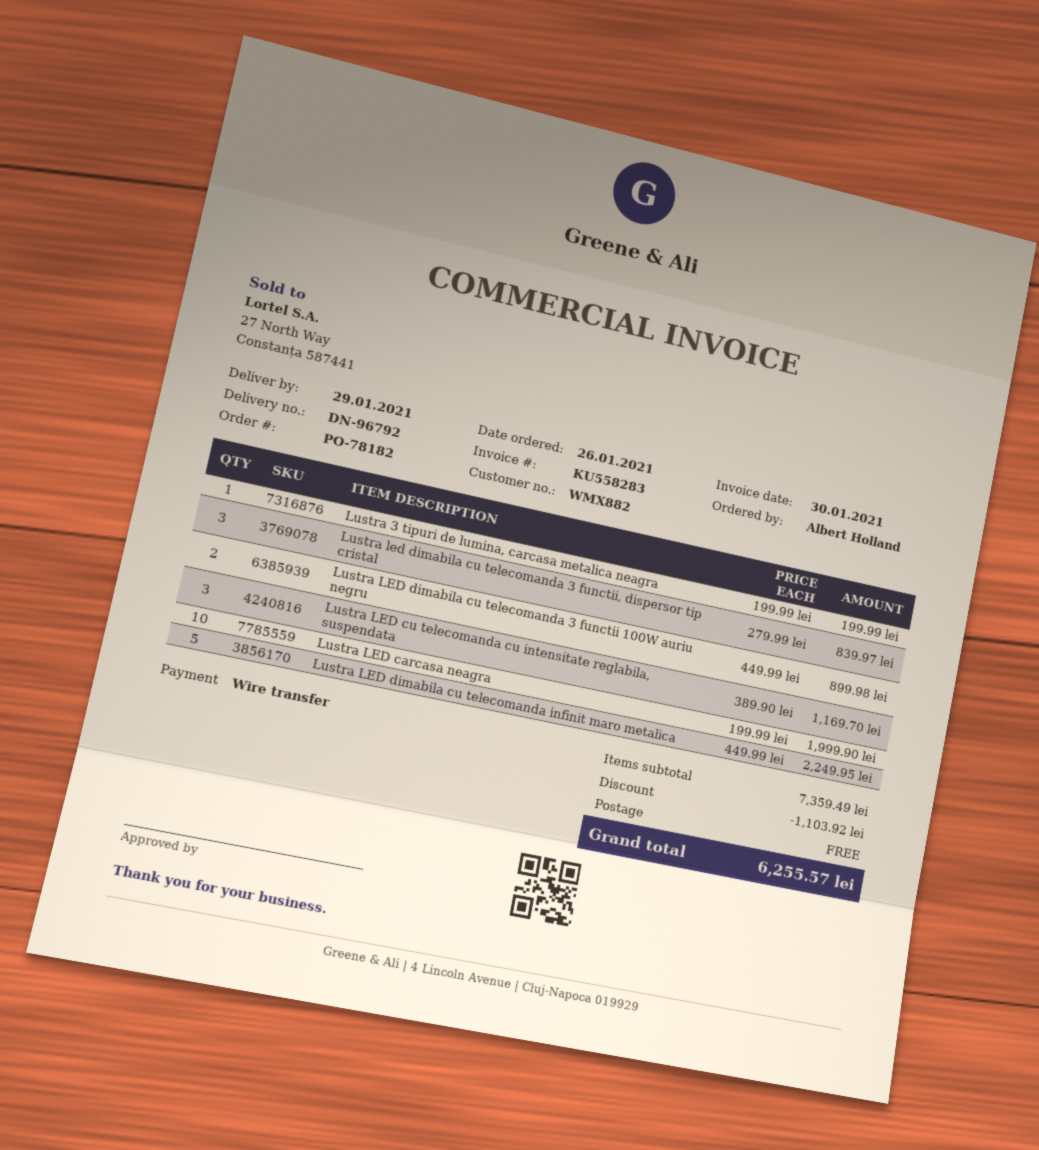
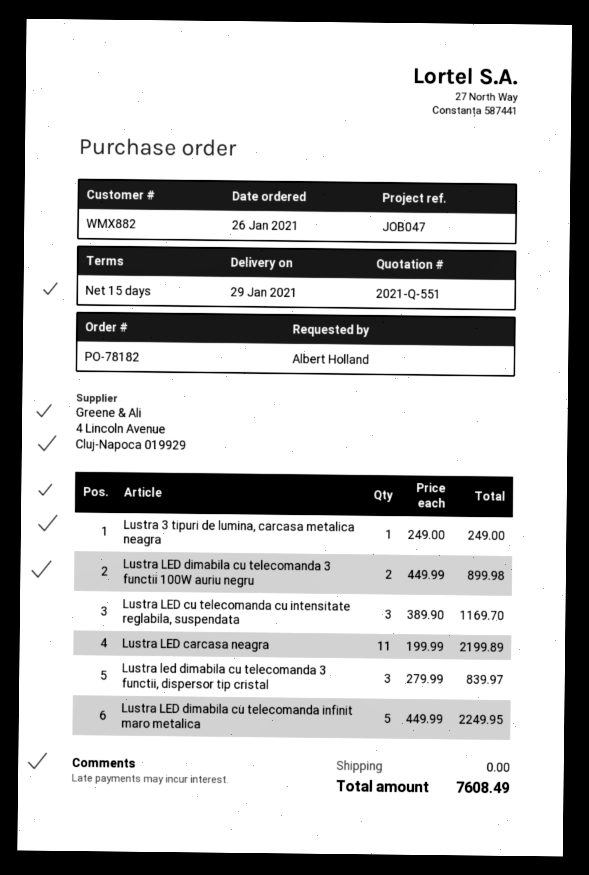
Lustra 3 tipuri de lumina, carcasa metalica neagra: 1 x 199.99 = 199.99 -> 1 x 249.00 = 249.00
Lustra LED carcasa neagra: 10 x 199.99 = 1999.90 -> 11 x 199.99 = 2199.89
discount: 1103.92 -> none
total: 6255.57 -> 7608.49

